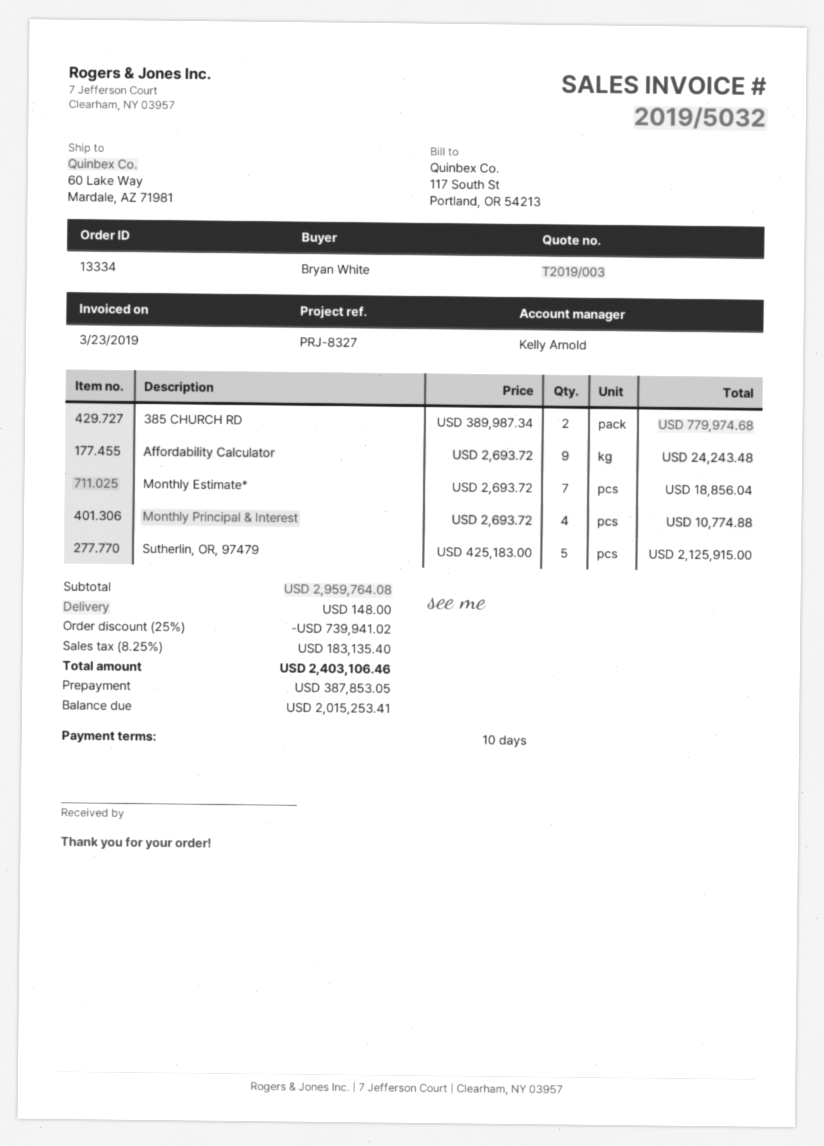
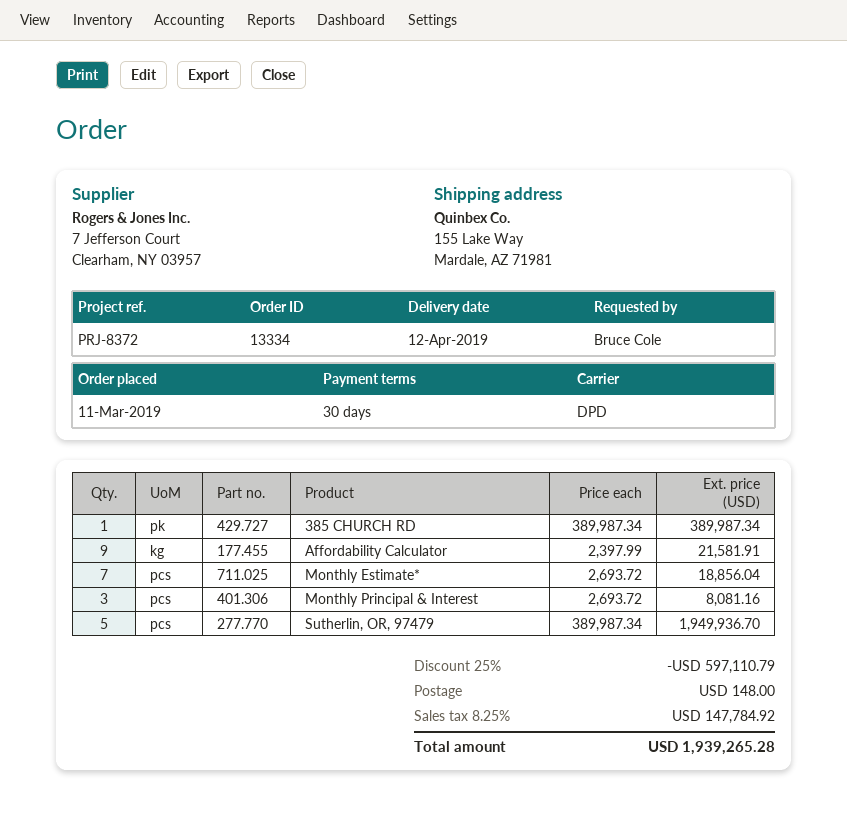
payment terms: 10 days -> 30 days
reference: PRJ-8327 -> PRJ-8372
ordered by: Bryan White -> Bruce Cole
ship to: 60 Lake Way, Mardale, AZ 71981 -> 155 Lake Way, Mardale, AZ 71981
385 CHURCH RD: 2 x 389987.34 = 779974.68 -> 1 x 389987.34 = 389987.34
Affordability Calculator: 9 x 2693.72 = 24243.48 -> 9 x 2397.99 = 21581.91
Monthly Principal & Interest: 4 x 2693.72 = 10774.88 -> 3 x 2693.72 = 8081.16
Sutherlin, OR, 97479: 5 x 425183.00 = 2125915.00 -> 5 x 389987.34 = 1949936.70
discount: 25% = 739941.02 -> 25% = 597110.79
tax: 8.25% = 183135.40 -> 8.25% = 147784.92
total: 2403106.46 -> 1939265.28

